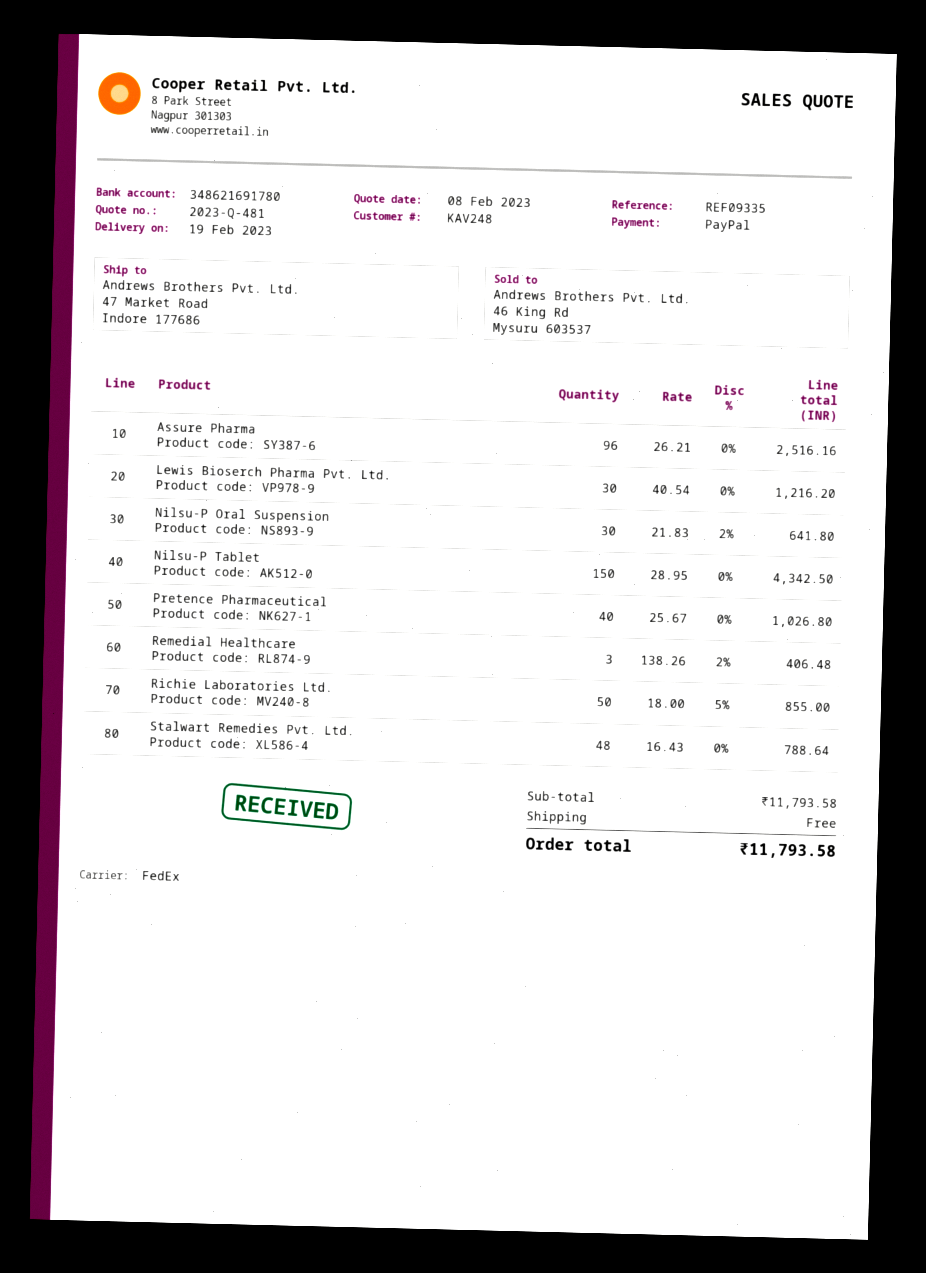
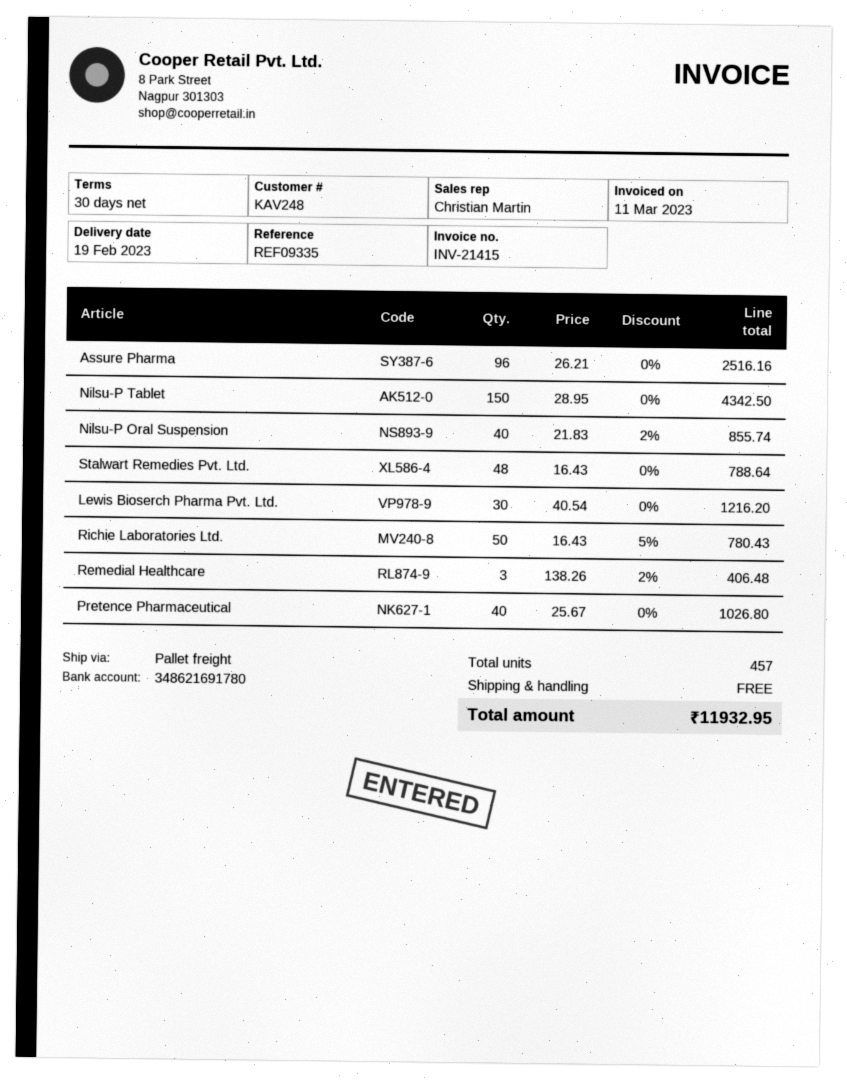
shipping method: FedEx -> pallet freight
Nilsu-P Oral Suspension: 30 x 21.83 - 2% = 641.80 -> 40 x 21.83 - 2% = 855.74
Richie Laboratories Ltd.: 50 x 18.00 - 5% = 855.00 -> 50 x 16.43 - 5% = 780.43
total: 11793.58 -> 11932.95

